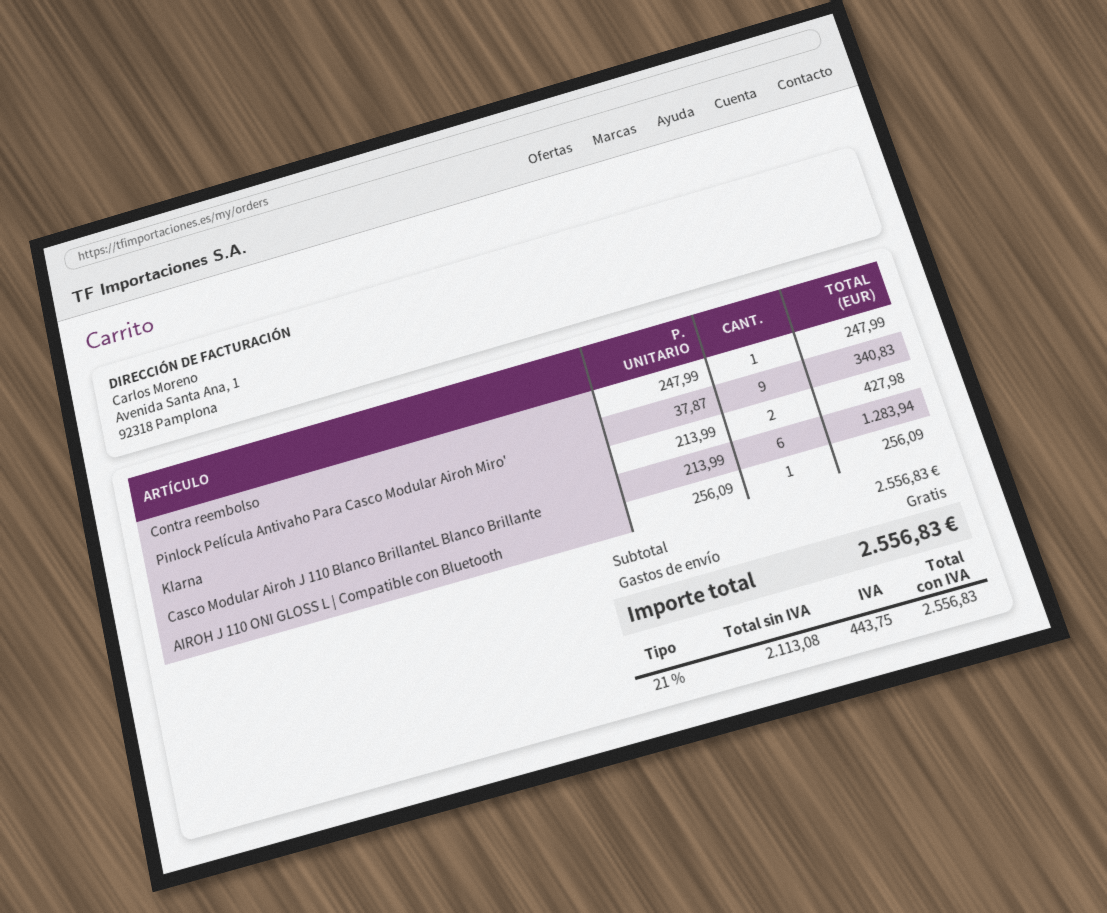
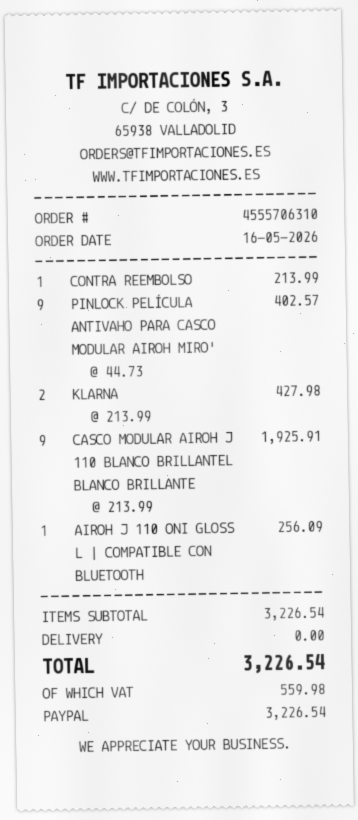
Contra reembolso: 1 x 247.99 = 247.99 -> 1 x 213.99 = 213.99
Pinlock Película Antivaho Para Casco Modular Airoh Miro': 9 x 37.87 = 340.83 -> 9 x 44.73 = 402.57
Casco Modular Airoh J 110 Blanco BrillanteL Blanco Brillante: 6 x 213.99 = 1283.94 -> 9 x 213.99 = 1925.91
subtotal: 2556.83 -> 3226.54
tax: 443.75 -> 559.98
total: 2556.83 -> 3226.54

